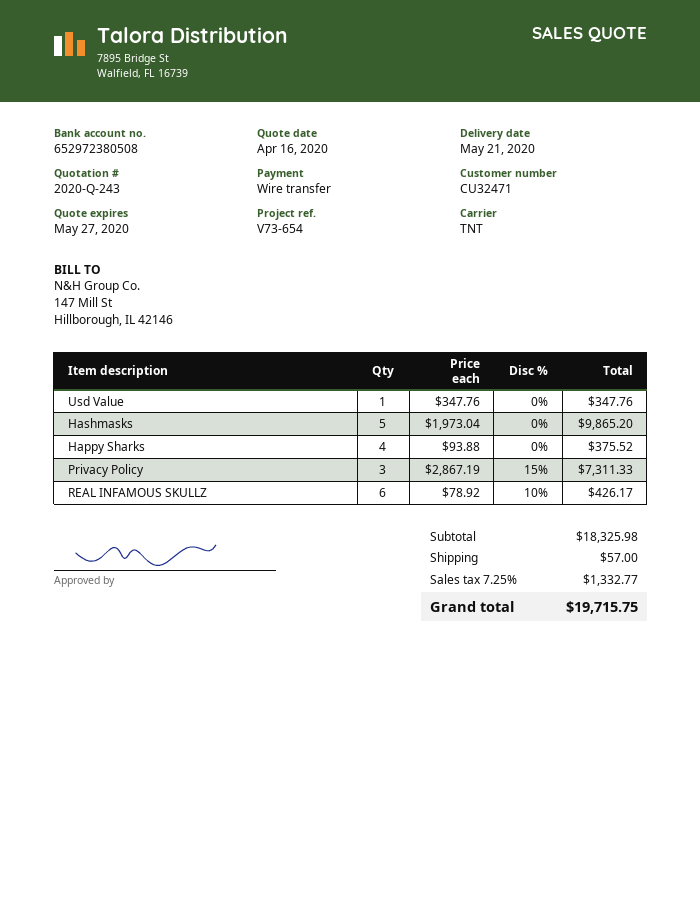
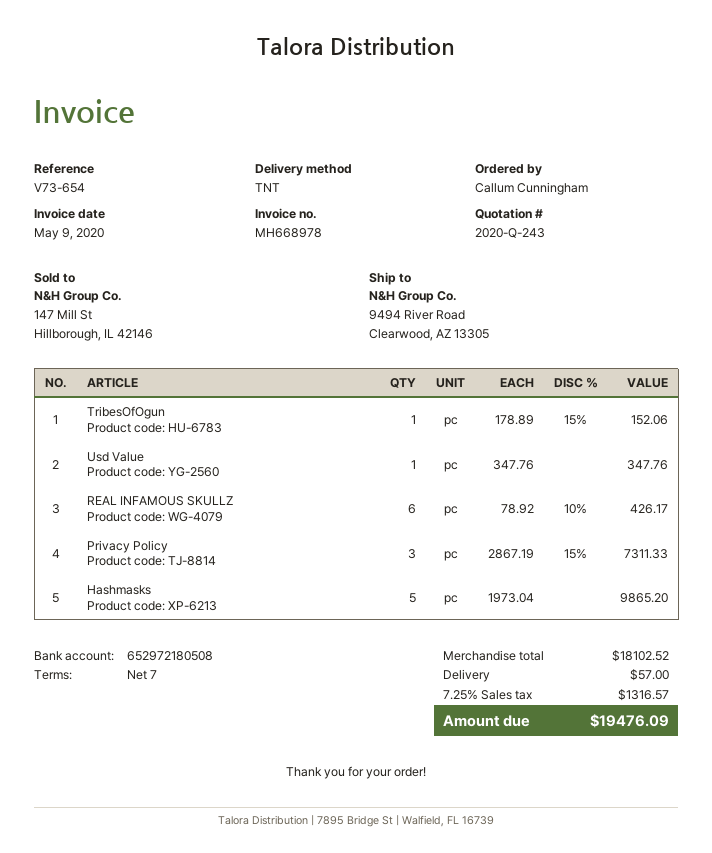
bank account: 652972380508 -> 652972180508
Happy Sharks: 4 x 93.88 = 375.52 -> none
TribesOfOgun: none -> 1 x 178.89 - 15% = 152.06
subtotal: 18325.98 -> 18102.52
tax: 7.25% = 1332.77 -> 7.25% = 1316.57
total: 19715.75 -> 19476.09

